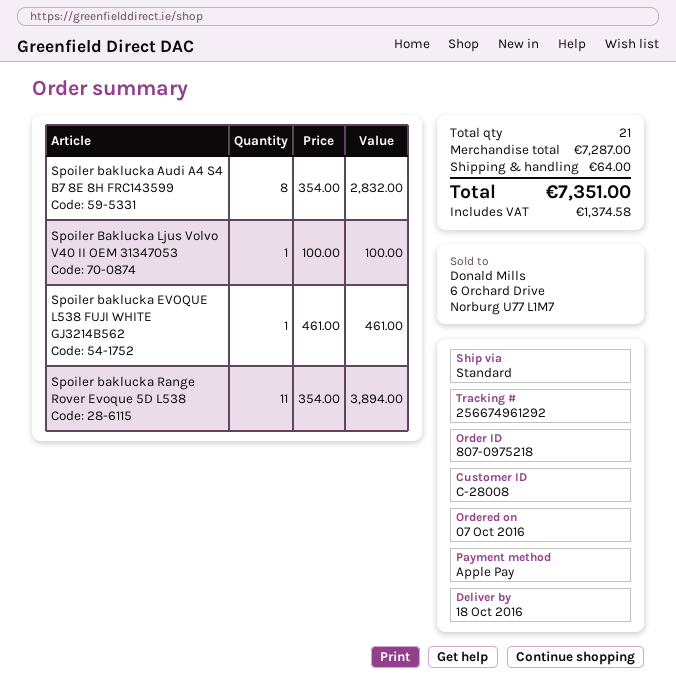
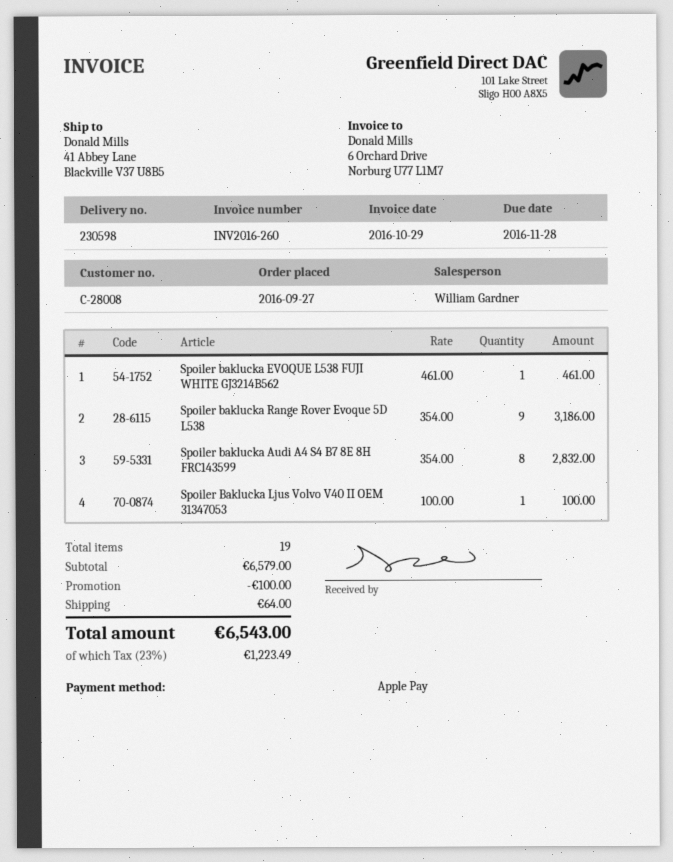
order date: 2016-10-07 -> 2016-09-27
Spoiler baklucka Range Rover Evoque 5D L538: 11 x 354.00 = 3894.00 -> 9 x 354.00 = 3186.00
total quantity: 21 -> 19
subtotal: 7287.00 -> 6579.00
discount: none -> 100.00
tax: 1374.58 -> 1223.49
total: 7351.00 -> 6543.00

